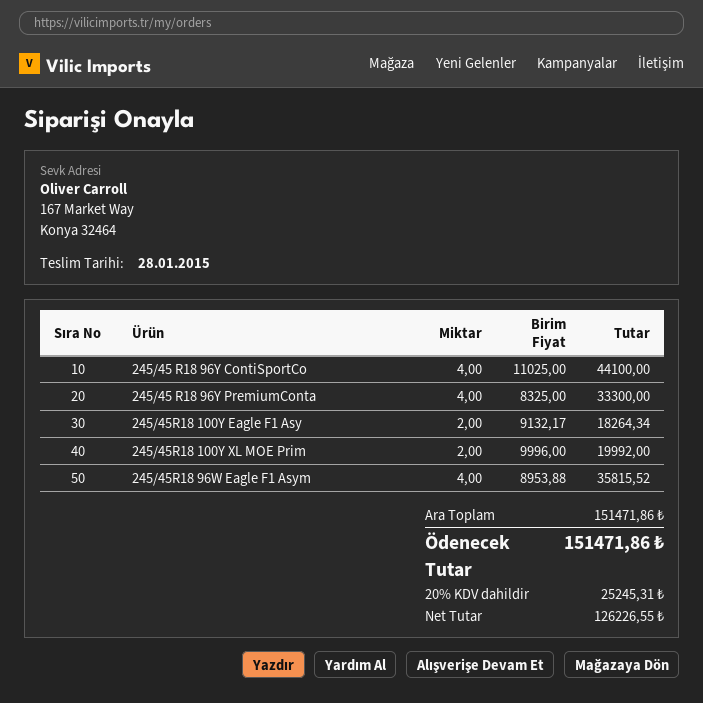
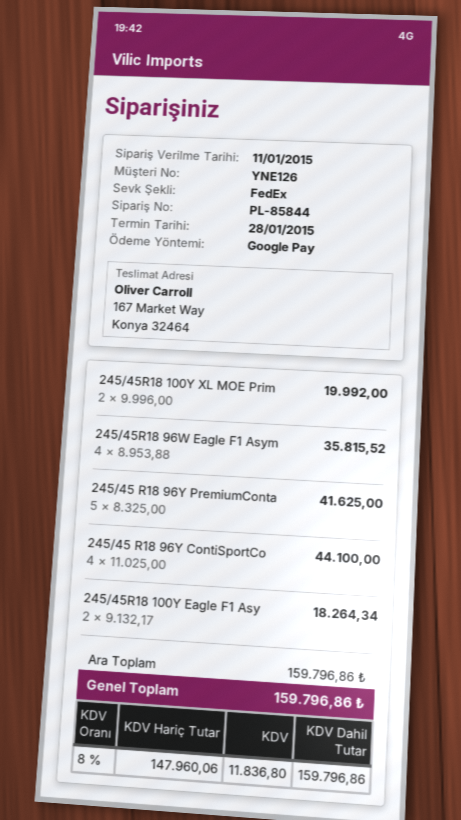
245/45 R18 96Y PremiumConta: 4 x 8325.00 = 33300.00 -> 5 x 8325.00 = 41625.00
subtotal: 151471.86 -> 159796.86
net: 126226.55 -> 147960.06
tax: 20% = 25245.31 -> 8% = 11836.80
total: 151471.86 -> 159796.86

